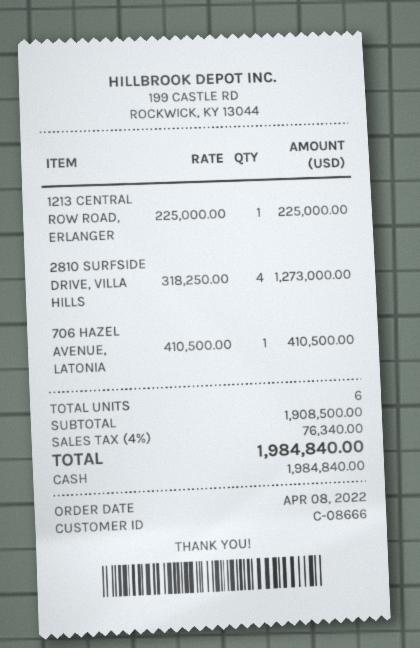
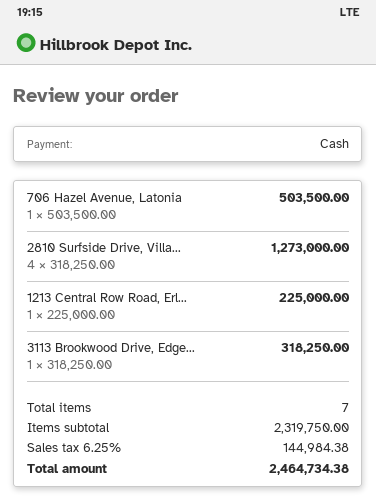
706 HAZEL AVENUE, LATONIA: 1 x 410500.00 = 410500.00 -> 1 x 503500.00 = 503500.00
3113 Brookwood Drive, Edge...: none -> 1 x 318250.00 = 318250.00
total quantity: 6 -> 7
subtotal: 1908500.00 -> 2319750.00
tax: 4% = 76340.00 -> 6.25% = 144984.38
total: 1984840.00 -> 2464734.38

